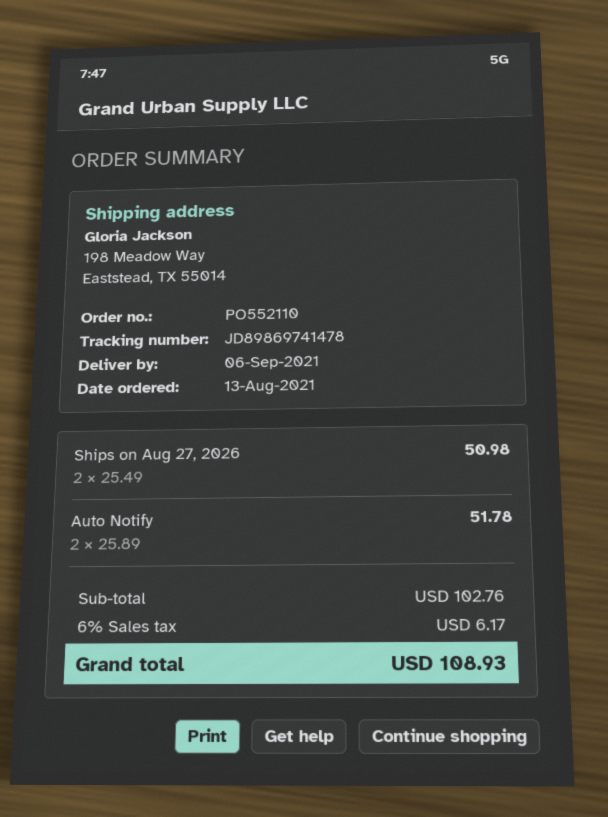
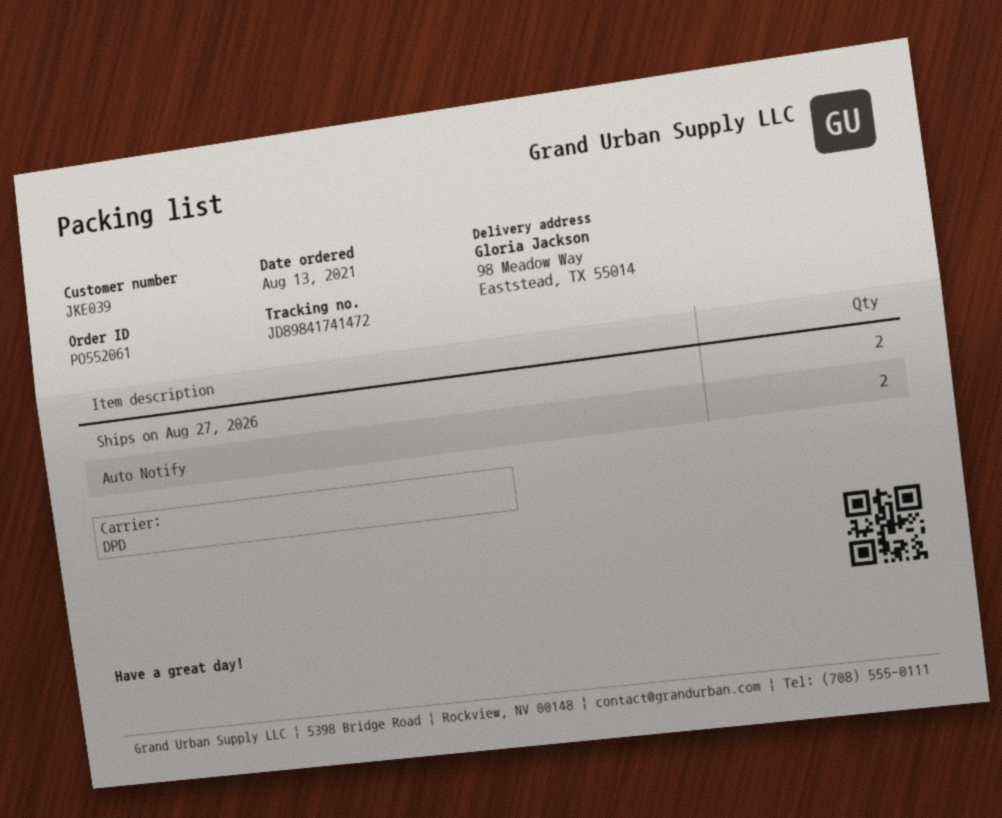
order number: PO552110 -> PO552061
tracking number: JD89869741478 -> JD89841741472
ship to: 198 Meadow Way, Eaststead, TX 55014 -> 98 Meadow Way, Eaststead, TX 55014

